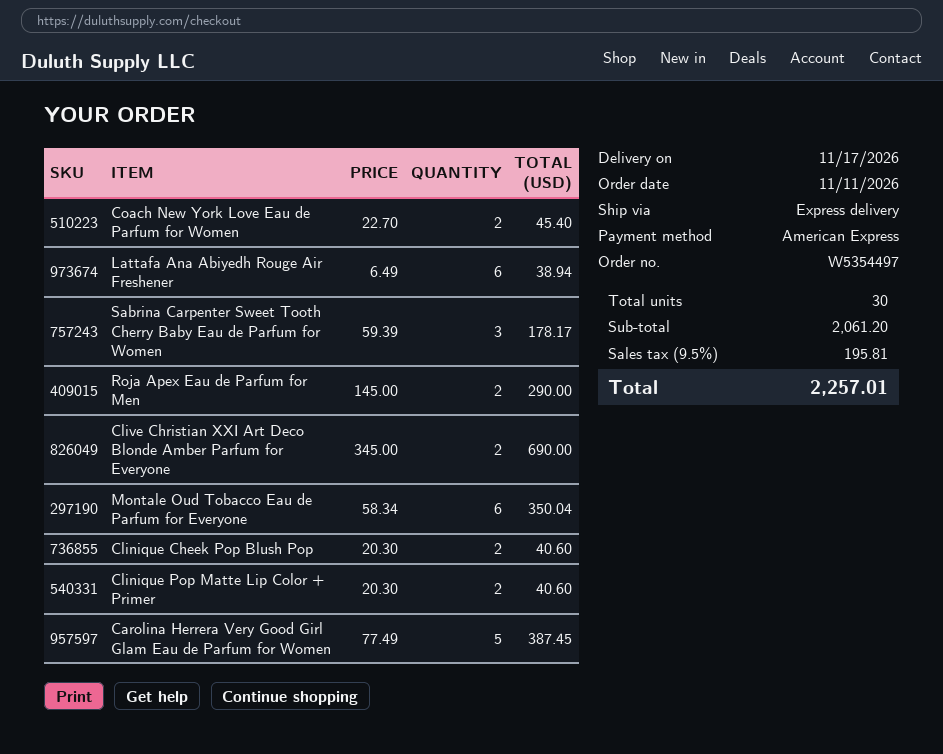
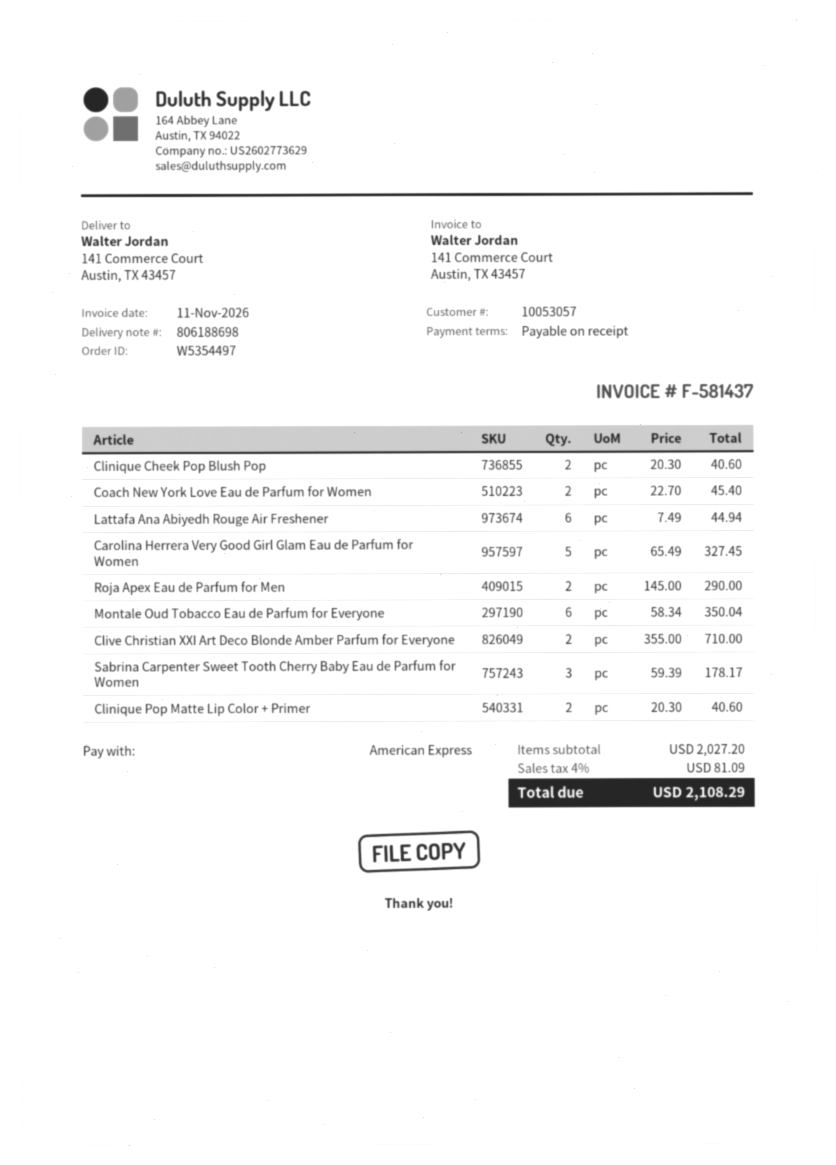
Lattafa Ana Abiyedh Rouge Air Freshener: 6 x 6.49 = 38.94 -> 6 x 7.49 = 44.94
Clive Christian XXI Art Deco Blonde Amber Parfum for Everyone: 2 x 345.00 = 690.00 -> 2 x 355.00 = 710.00
Carolina Herrera Very Good Girl Glam Eau de Parfum for Women: 5 x 77.49 = 387.45 -> 5 x 65.49 = 327.45
subtotal: 2061.20 -> 2027.20
tax: 9.5% = 195.81 -> 4% = 81.09
total: 2257.01 -> 2108.29

